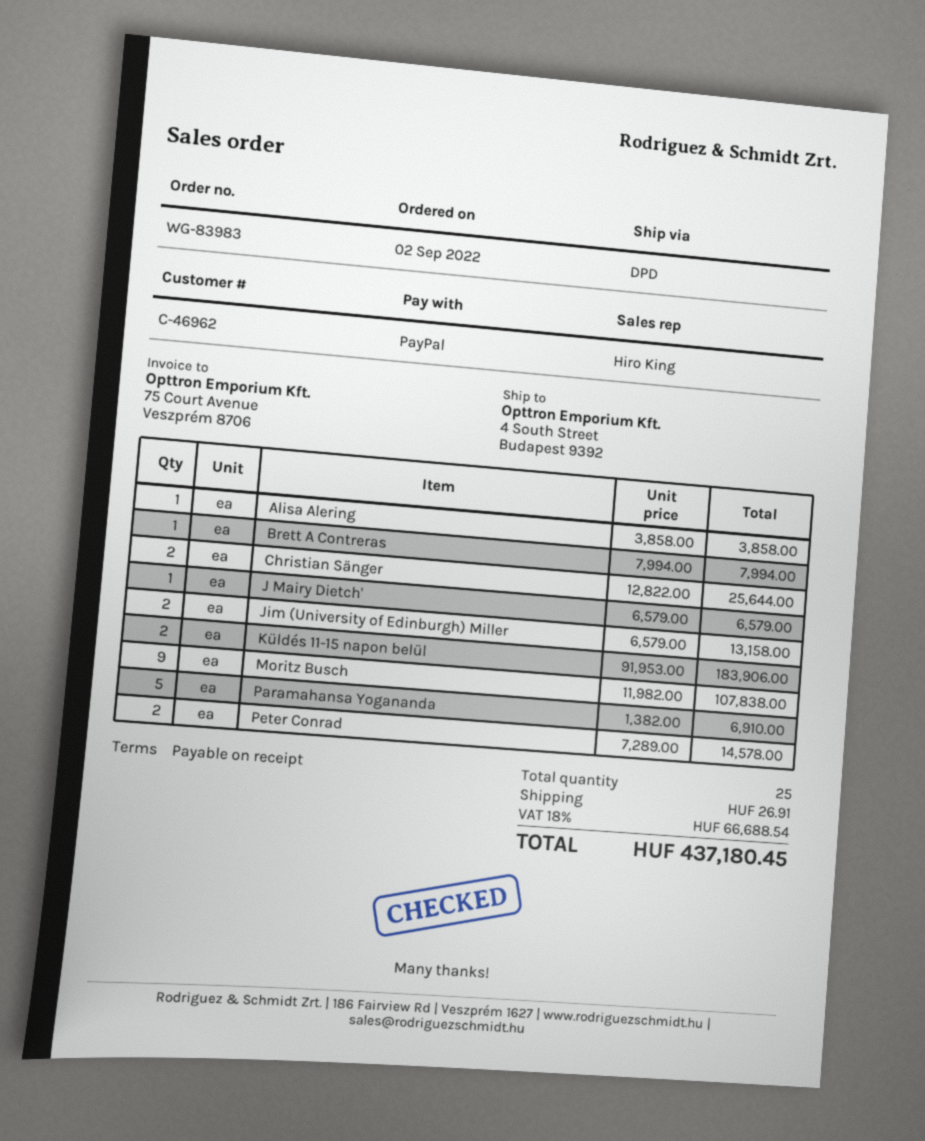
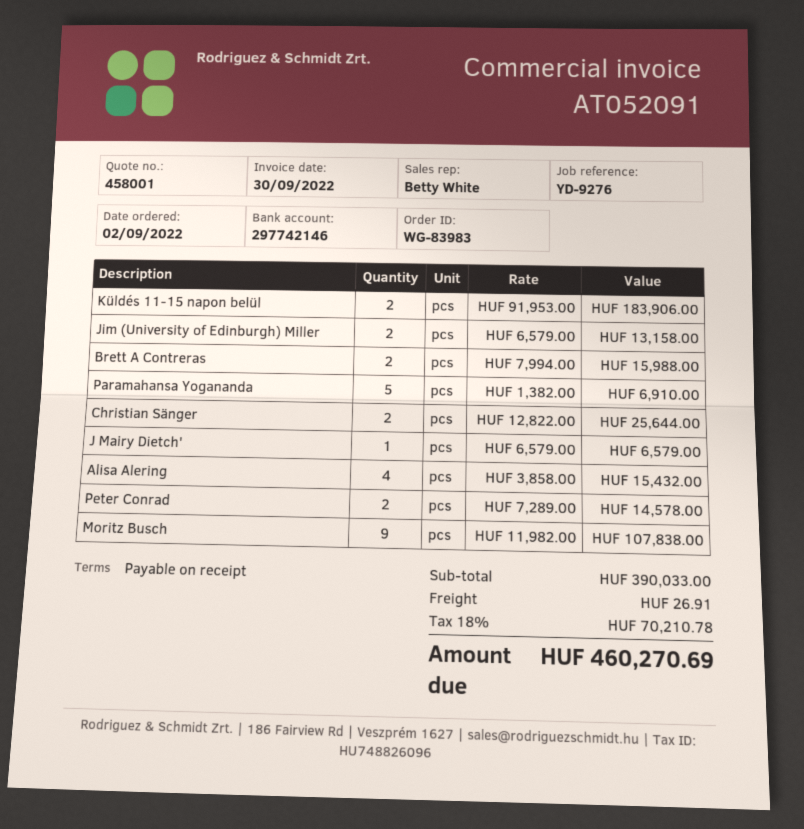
sales rep: Hiro King -> Betty White
Alisa Alering: 1 x 3858.00 = 3858.00 -> 4 x 3858.00 = 15432.00
Brett A Contreras: 1 x 7994.00 = 7994.00 -> 2 x 7994.00 = 15988.00
tax: 18% = 66688.54 -> 18% = 70210.78
total: 437180.45 -> 460270.69

